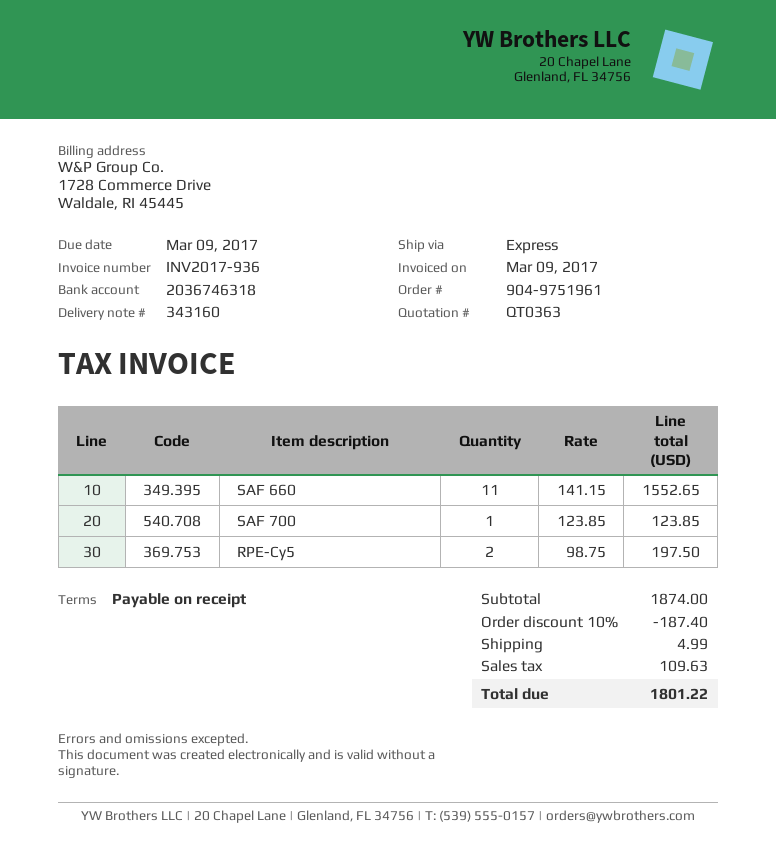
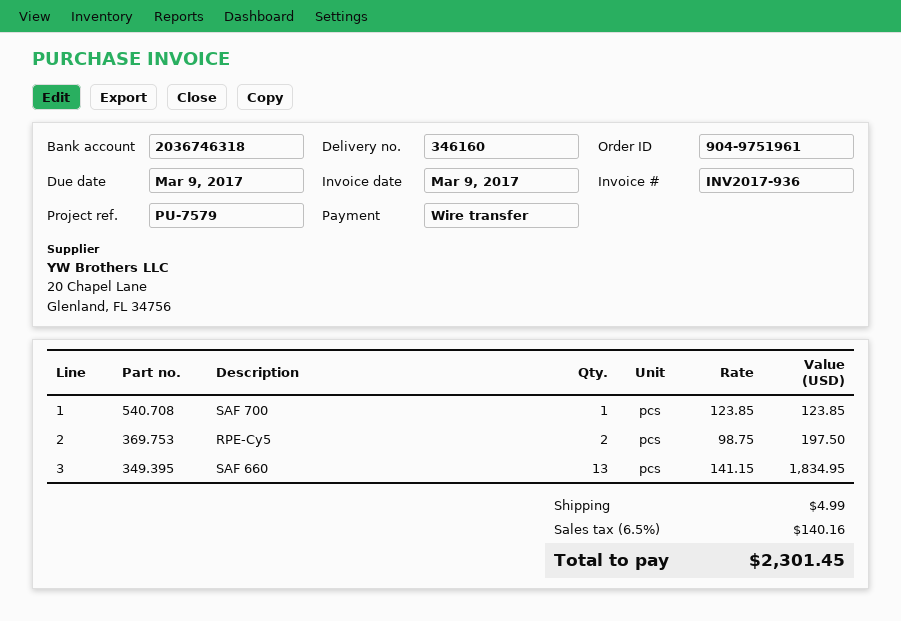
delivery note number: 343160 -> 346160
SAF 660: 11 x 141.15 = 1552.65 -> 13 x 141.15 = 1834.95
discount: 10% = 187.40 -> none
tax: 109.63 -> 140.16
total: 1801.22 -> 2301.45

